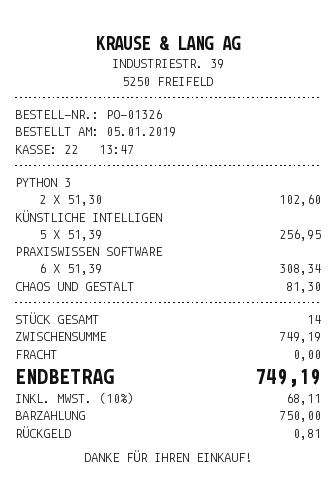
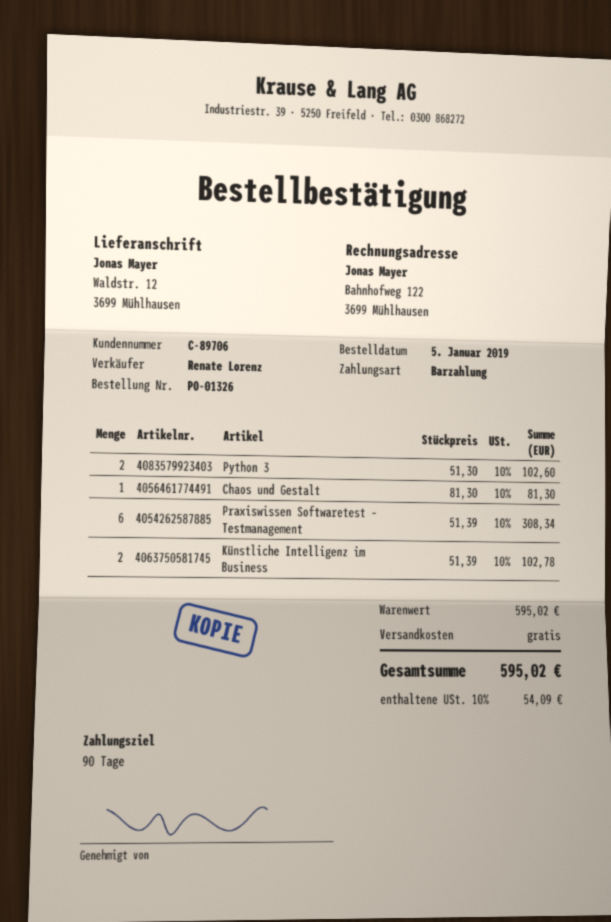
KÜNSTLICHE INTELLIGEN: 5 x 51.39 = 256.95 -> 2 x 51.39 = 102.78
subtotal: 749.19 -> 595.02
tax: 10% = 68.11 -> 10% = 54.09
total: 749.19 -> 595.02

